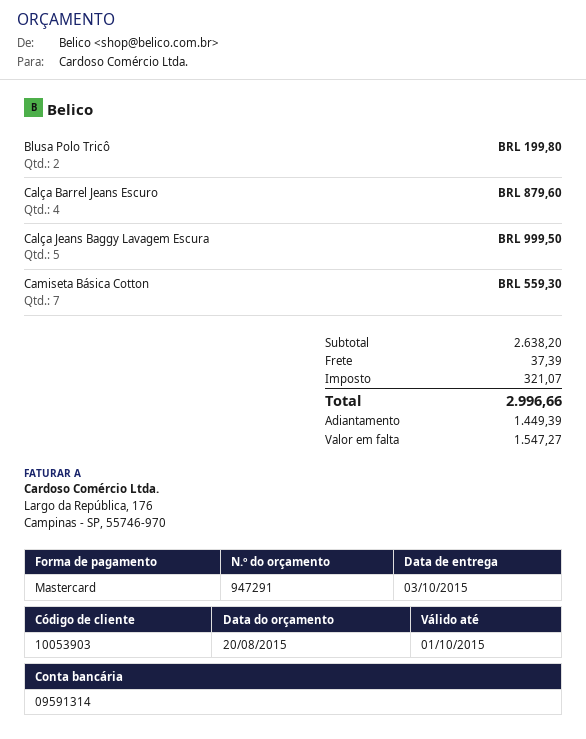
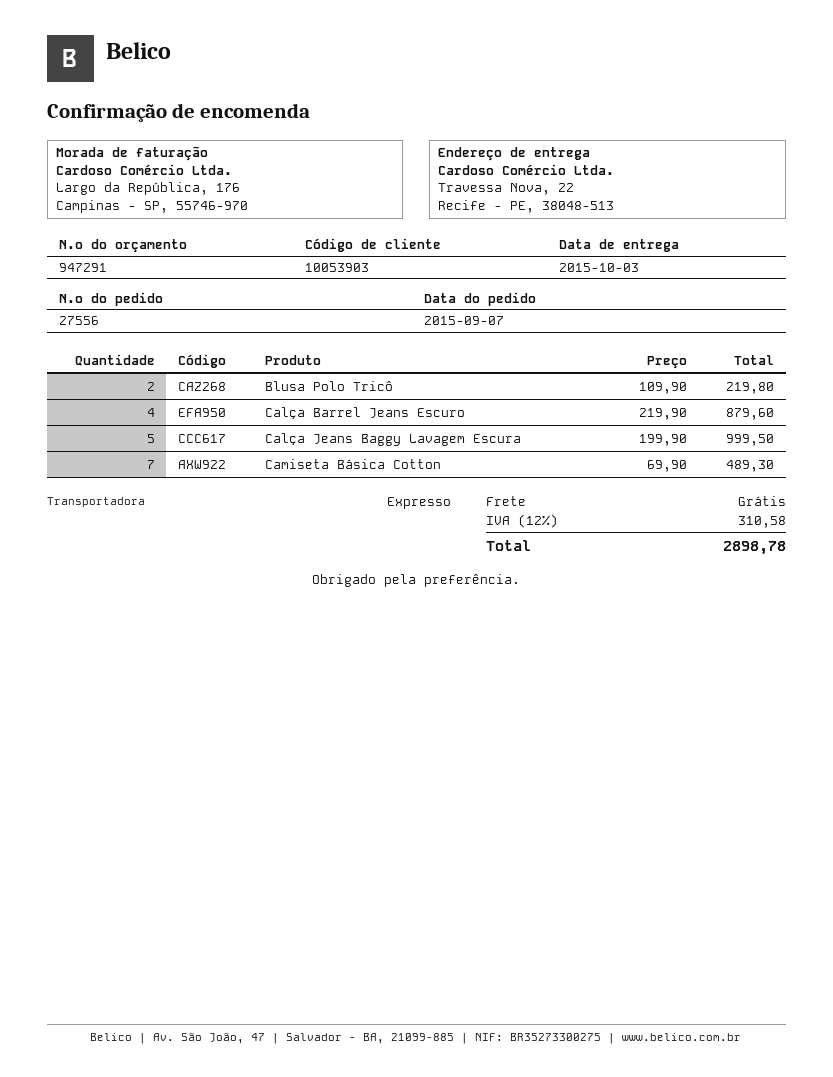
Blusa Polo Tricô: 2 for 199.80 -> 2 for 219.80
Camiseta Básica Cotton: 7 for 559.30 -> 7 for 489.30
shipping: 37.39 -> 0.00
tax: 321.07 -> 310.58
total: 2996.66 -> 2898.78

